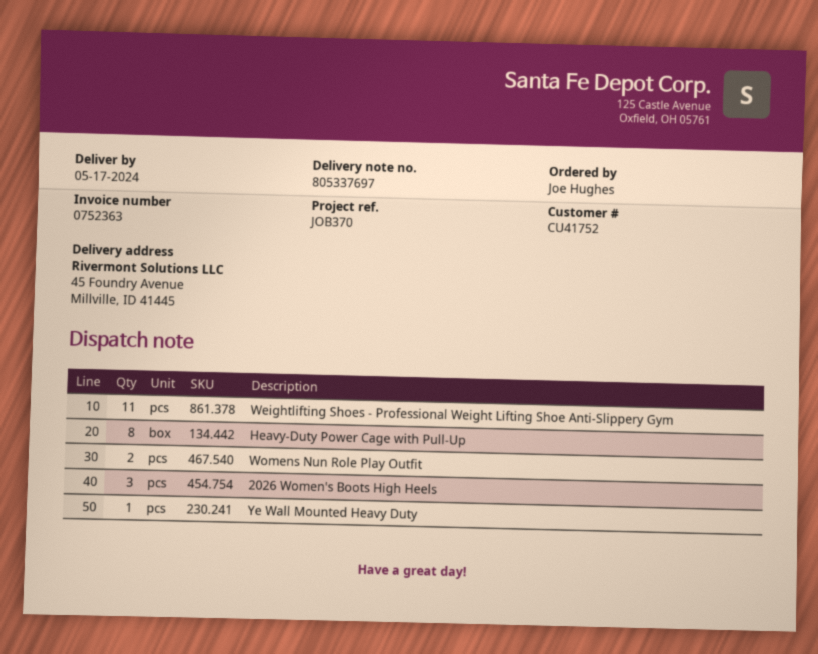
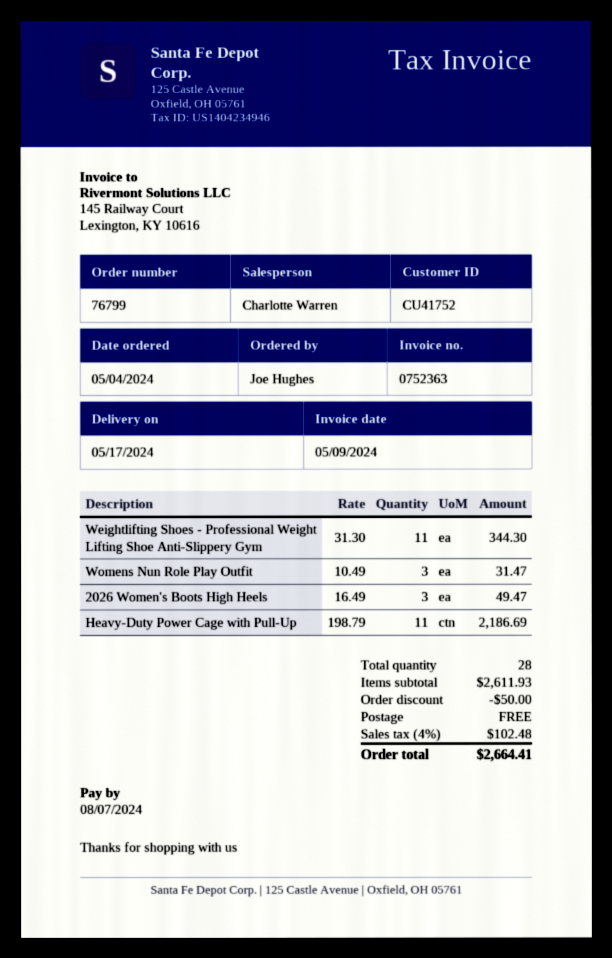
Heavy-Duty Power Cage with Pull-Up: 8 -> 11
Womens Nun Role Play Outfit: 2 -> 3
Ye Wall Mounted Heavy Duty: 1 -> none

